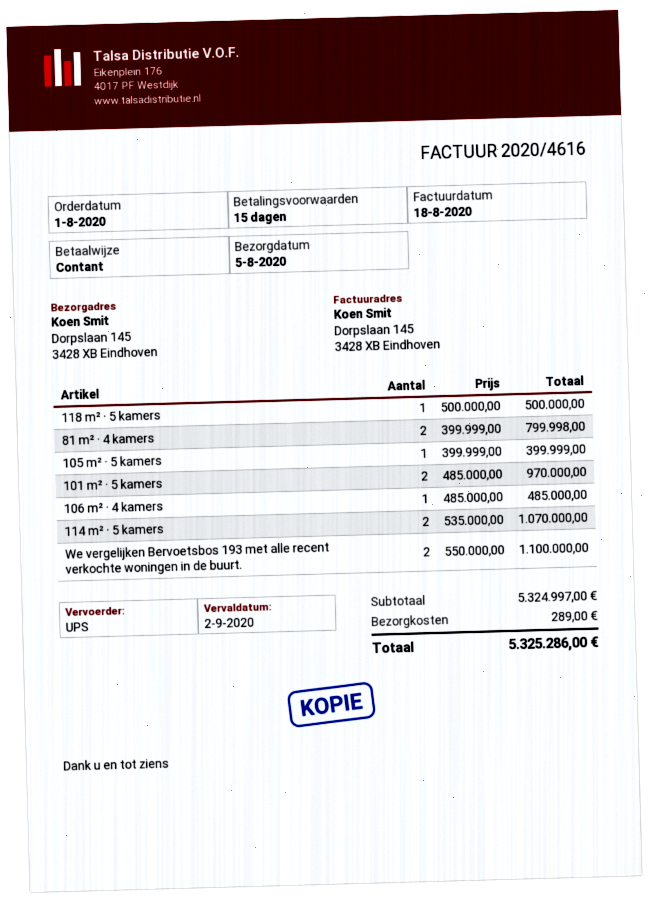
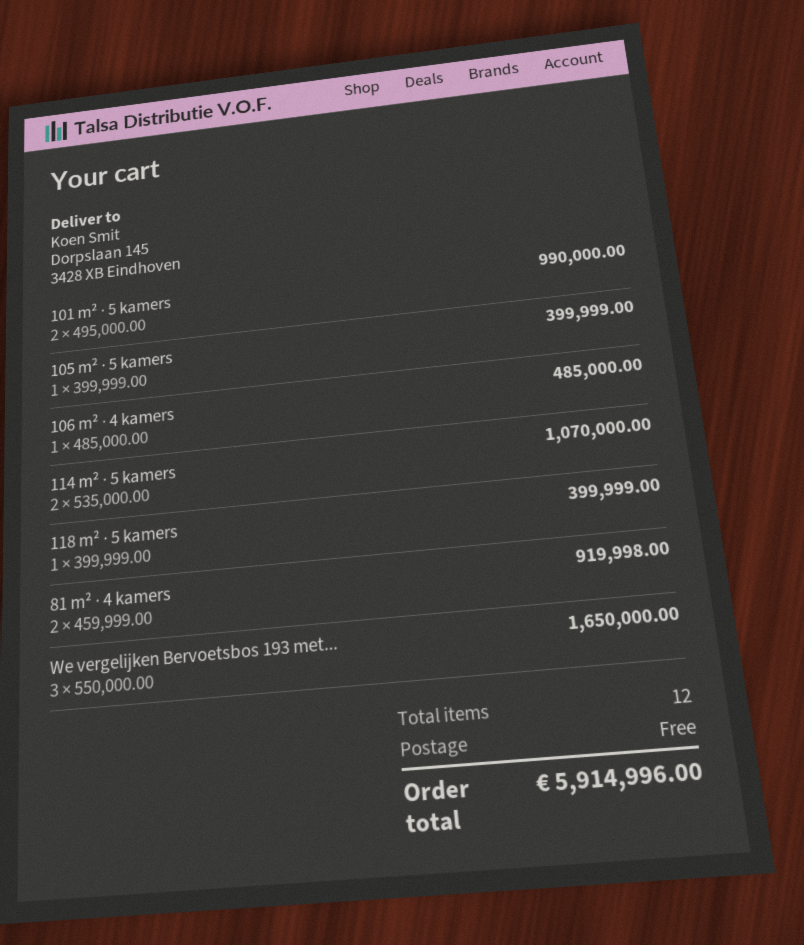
118 m² · 5 kamers: 1 x 500000.00 = 500000.00 -> 1 x 399999.00 = 399999.00
81 m² · 4 kamers: 2 x 399999.00 = 799998.00 -> 2 x 459999.00 = 919998.00
101 m² · 5 kamers: 2 x 485000.00 = 970000.00 -> 2 x 495000.00 = 990000.00
We vergelijken Bervoetsbos 193 met alle recent verkochte woningen in de buurt.: 2 x 550000.00 = 1100000.00 -> 3 x 550000.00 = 1650000.00
shipping: 289.00 -> 0.00
total: 5325286.00 -> 5914996.00

